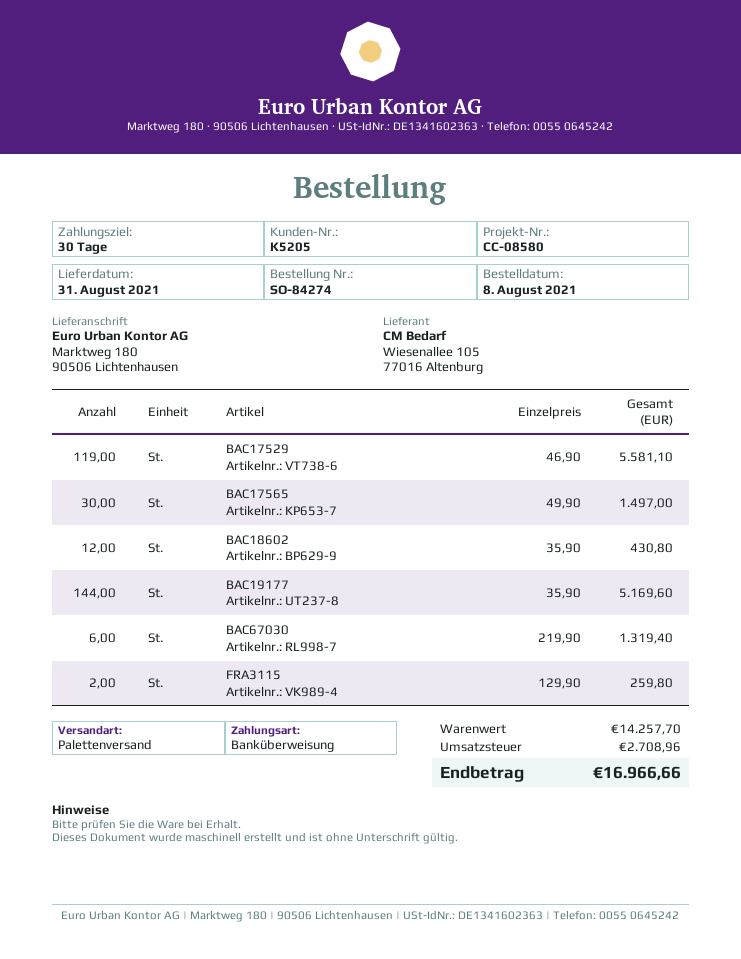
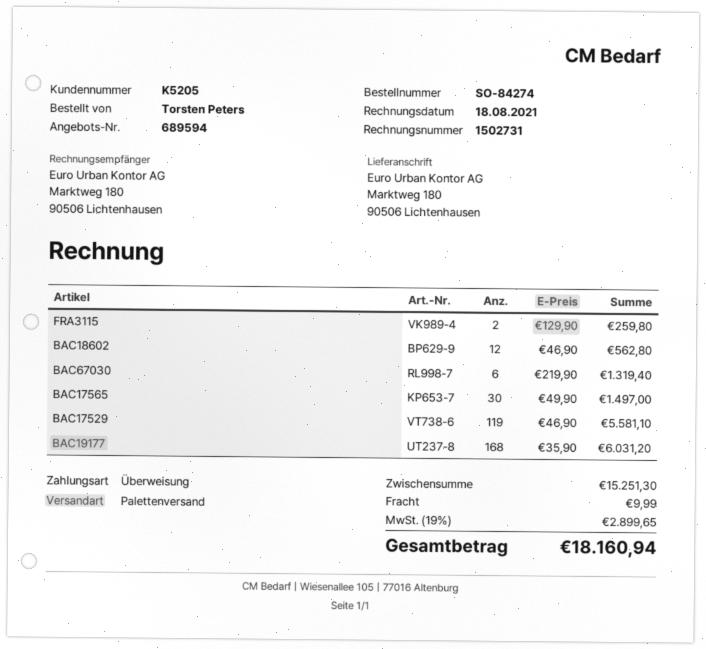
BAC18602: 12 x 35.90 = 430.80 -> 12 x 46.90 = 562.80
BAC19177: 144 x 35.90 = 5169.60 -> 168 x 35.90 = 6031.20
subtotal: 14257.70 -> 15251.30
shipping: none -> 9.99
tax: 2708.96 -> 2899.65
total: 16966.66 -> 18160.94

